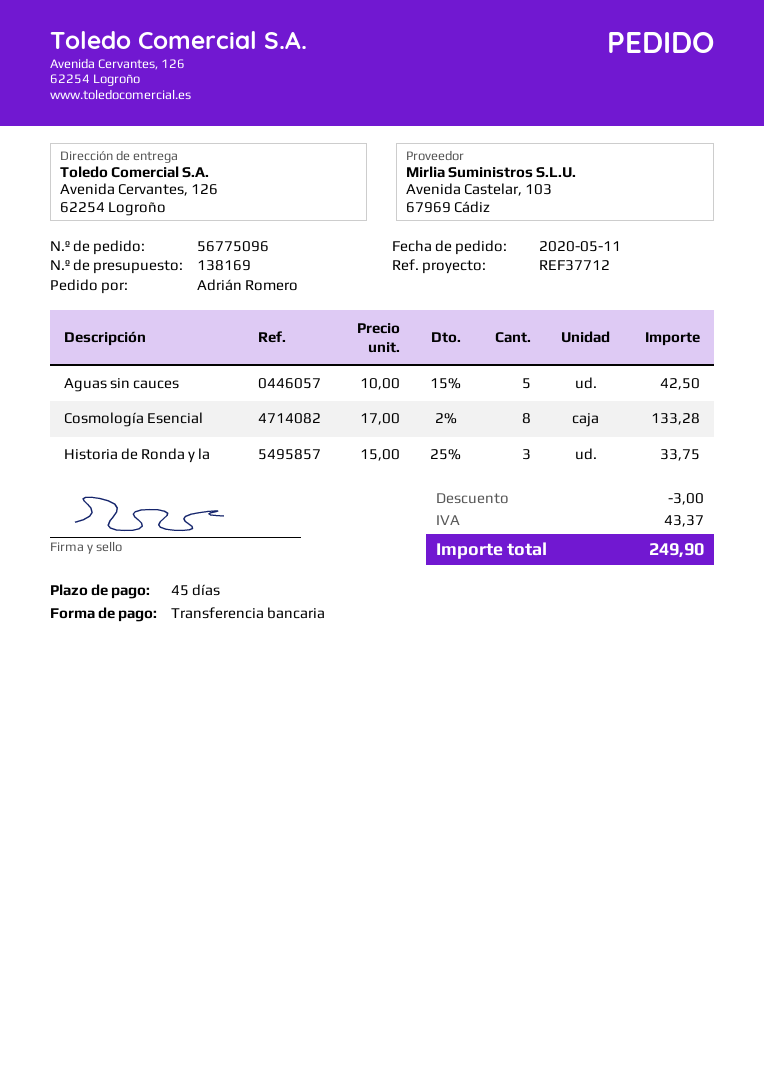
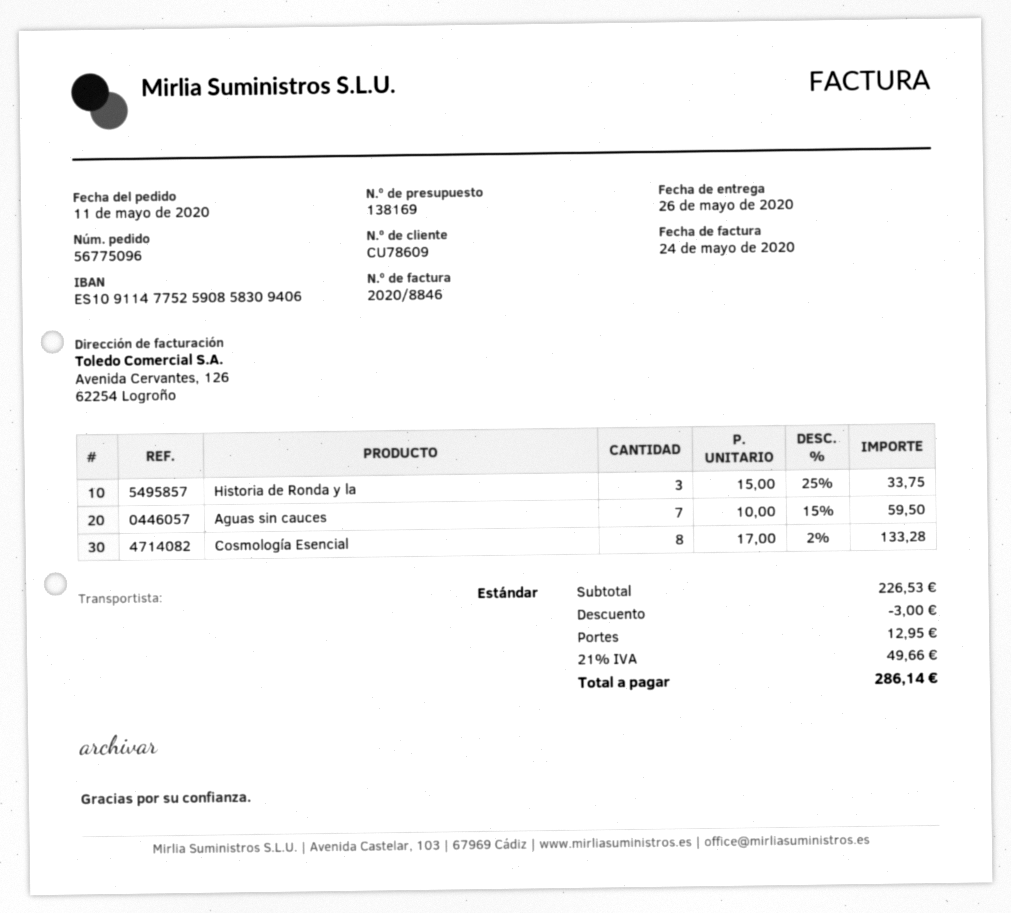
Aguas sin cauces: 5 x 10.00 - 15% = 42.50 -> 7 x 10.00 - 15% = 59.50
shipping: none -> 12.95
tax: 43.37 -> 49.66
total: 249.90 -> 286.14

